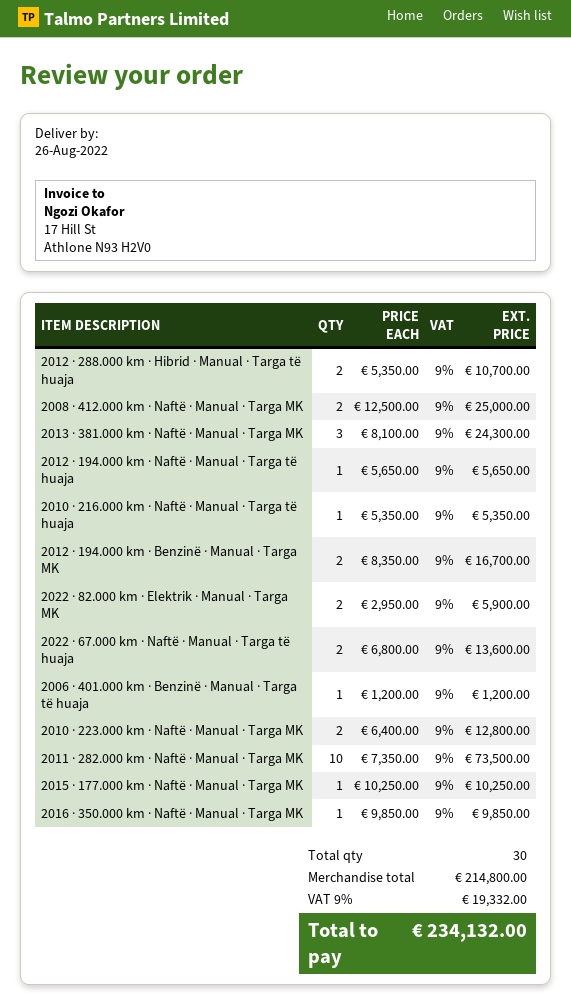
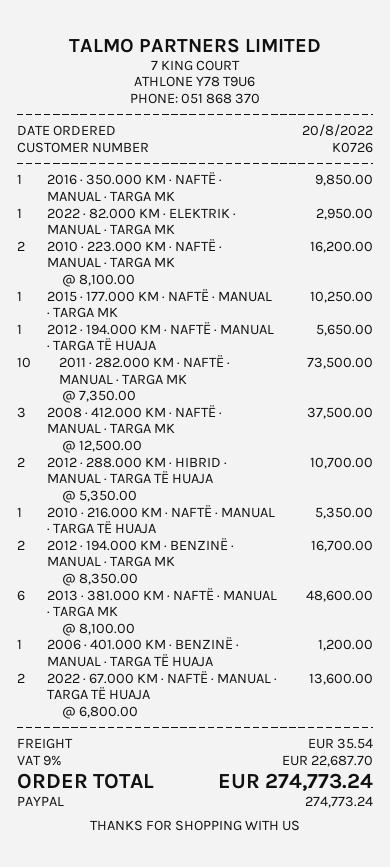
2008 · 412.000 km · Naftë · Manual · Targa MK: 2 x 12500.00 = 25000.00 -> 3 x 12500.00 = 37500.00
2013 · 381.000 km · Naftë · Manual · Targa MK: 3 x 8100.00 = 24300.00 -> 6 x 8100.00 = 48600.00
2022 · 82.000 km · Elektrik · Manual · Targa MK: 2 x 2950.00 = 5900.00 -> 1 x 2950.00 = 2950.00
2010 · 223.000 km · Naftë · Manual · Targa MK: 2 x 6400.00 = 12800.00 -> 2 x 8100.00 = 16200.00
shipping: none -> 35.54
tax: 9% = 19332.00 -> 9% = 22687.70
total: 234132.00 -> 274773.24

